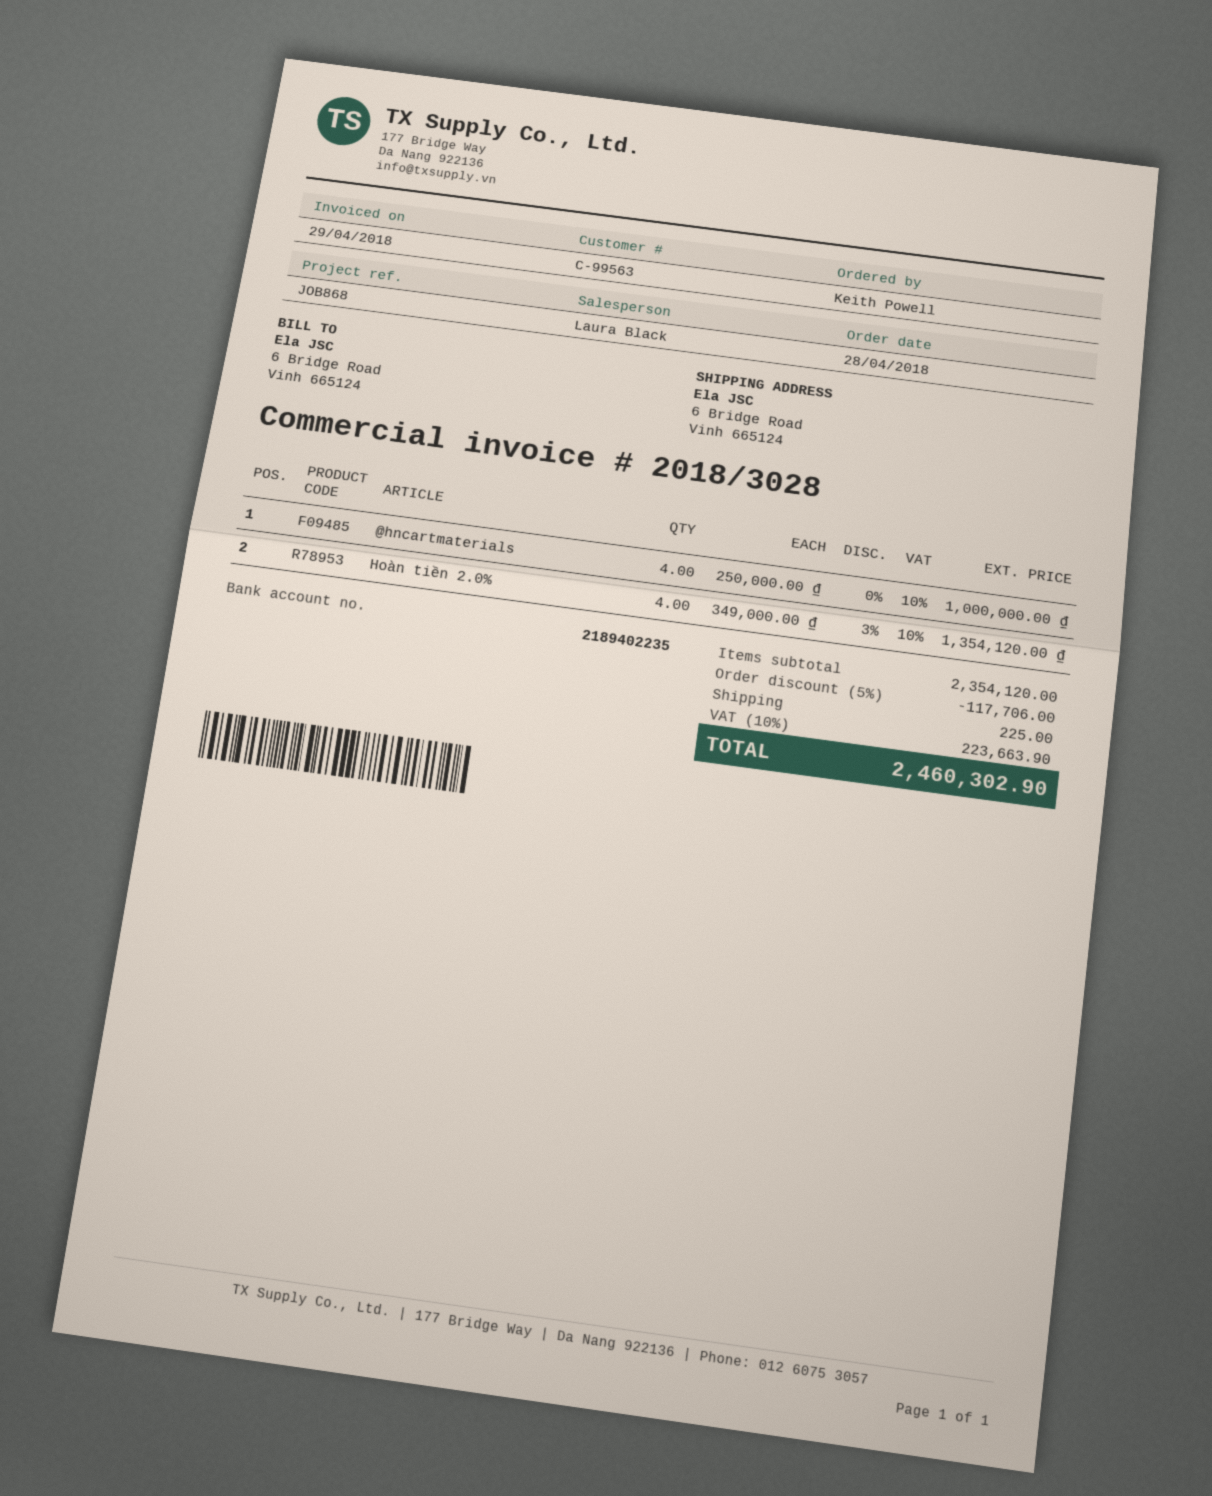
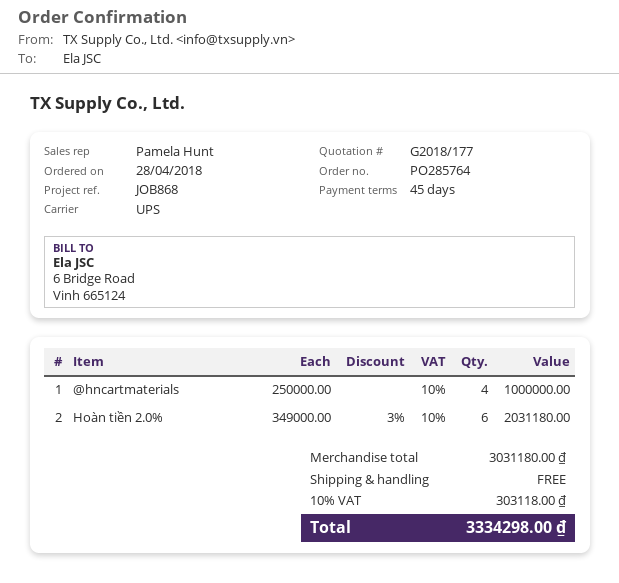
sales rep: Laura Black -> Pamela Hunt
Hoàn tiền 2.0%: 4 x 349000.00 - 3% = 1354120.00 -> 6 x 349000.00 - 3% = 2031180.00
subtotal: 2354120.00 -> 3031180.00
discount: 5% = 117706.00 -> none
shipping: 225.00 -> 0.00
tax: 10% = 223663.90 -> 10% = 303118.00
total: 2460302.90 -> 3334298.00

